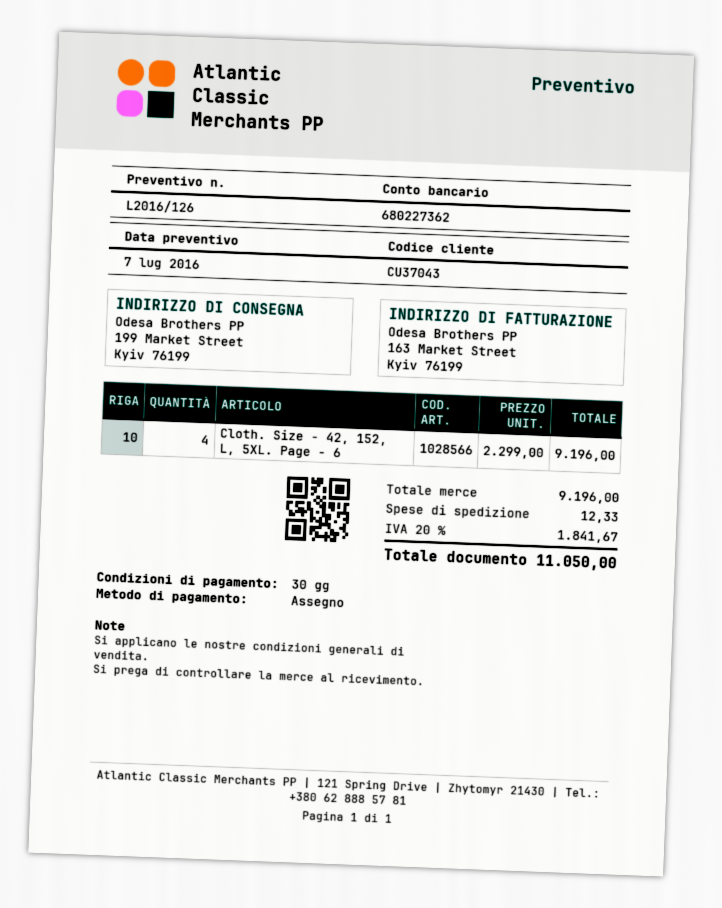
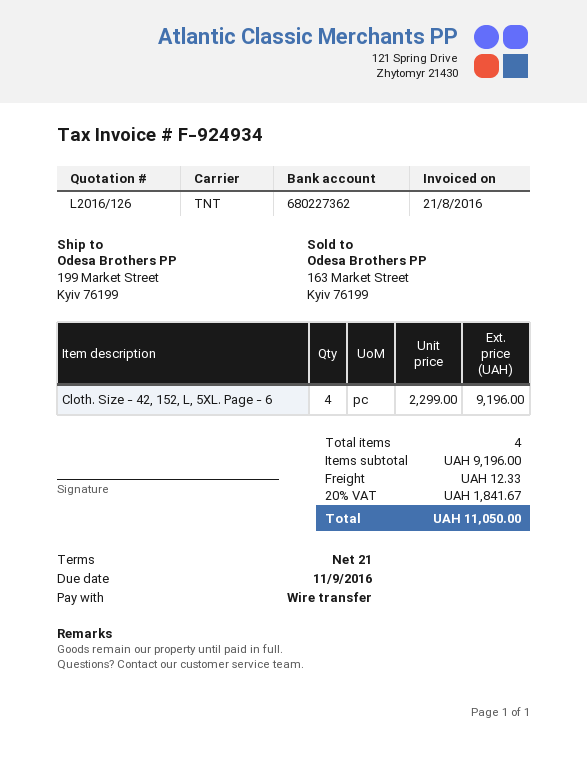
payment terms: 30 days -> 21 days
payment method: cheque -> bank transfer

